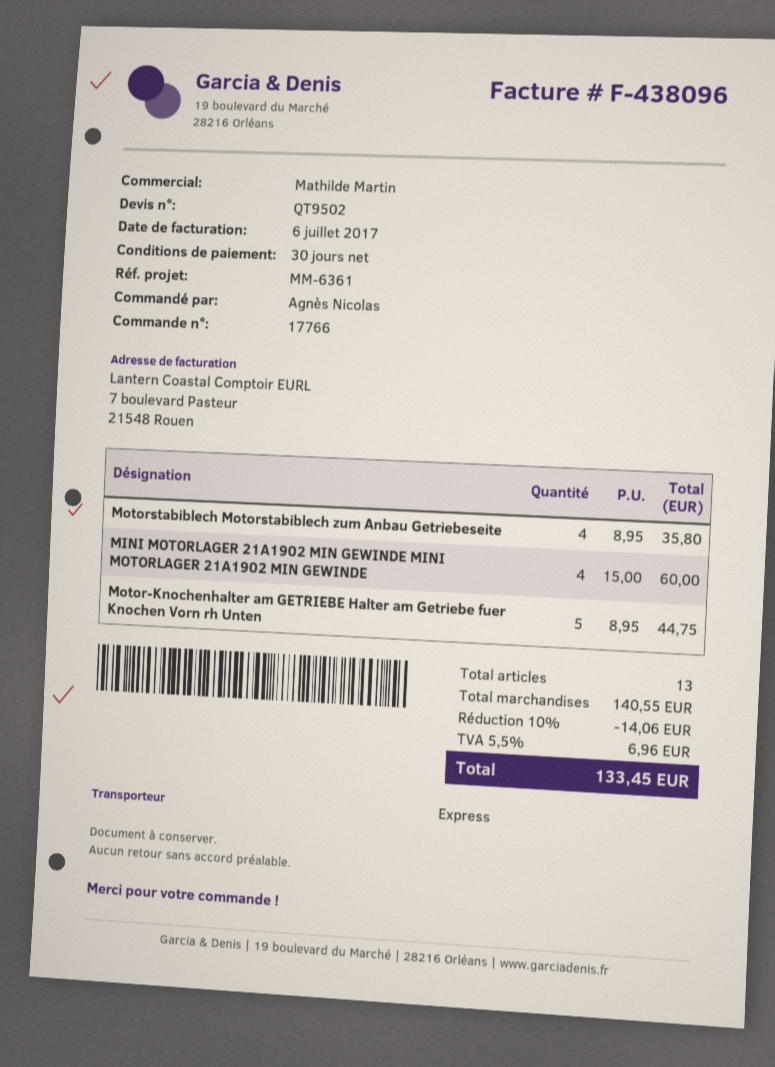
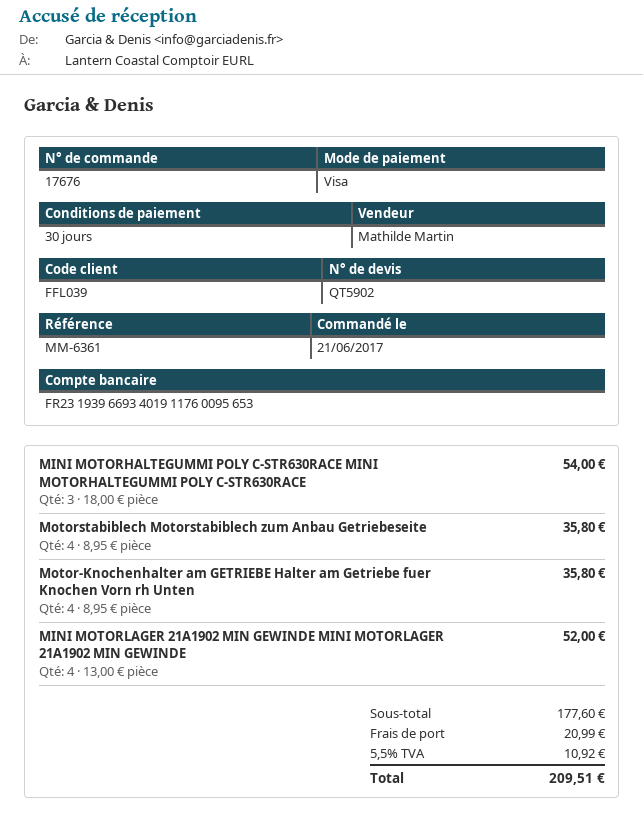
quote number: QT9502 -> QT5902
order number: 17766 -> 17676
MINI MOTORLAGER 21A1902 MIN GEWINDE MINI MOTORLAGER 21A1902 MIN GEWINDE: 4 x 15.00 = 60.00 -> 4 x 13.00 = 52.00
Motor-Knochenhalter am GETRIEBE Halter am Getriebe fuer Knochen Vorn rh Unten: 5 x 8.95 = 44.75 -> 4 x 8.95 = 35.80
MINI MOTORHALTEGUMMI POLY C-STR630RACE MINI MOTORHALTEGUMMI POLY C-STR630RACE: none -> 3 x 18.00 = 54.00
subtotal: 140.55 -> 177.60
discount: 10% = 14.06 -> none
shipping: none -> 20.99
tax: 5.5% = 6.96 -> 5.5% = 10.92
total: 133.45 -> 209.51

